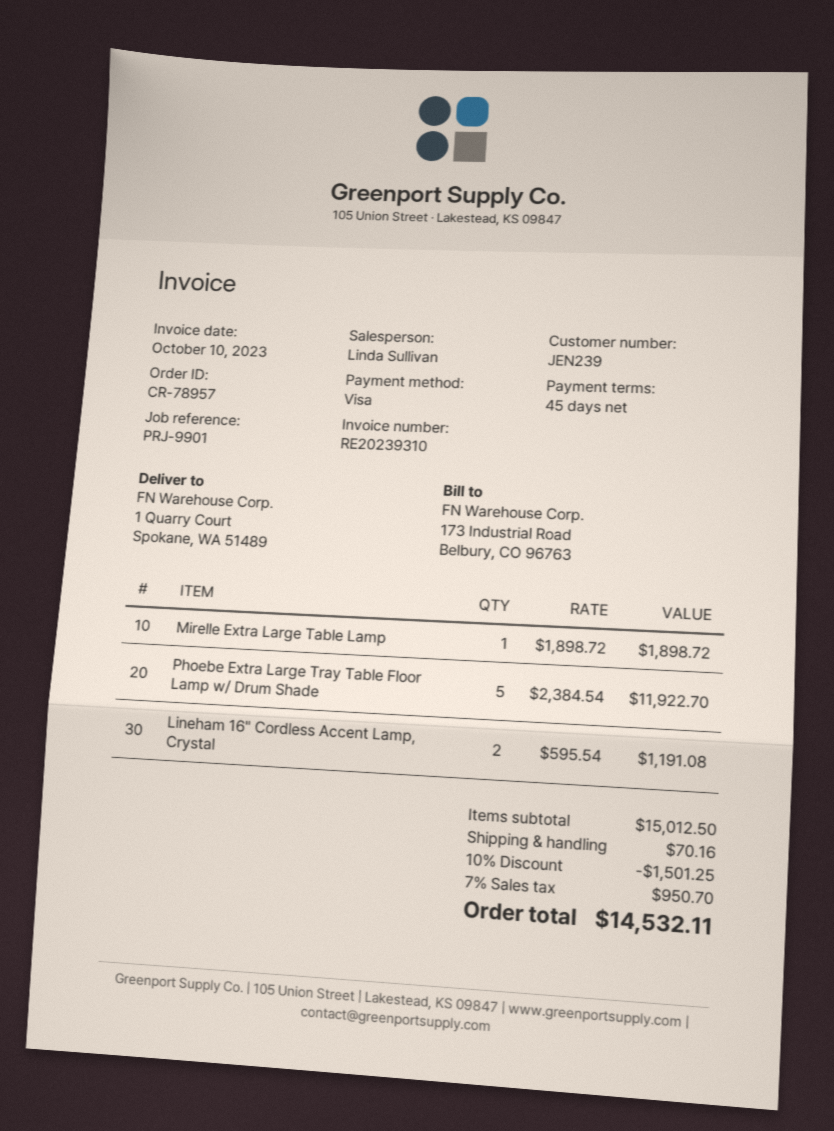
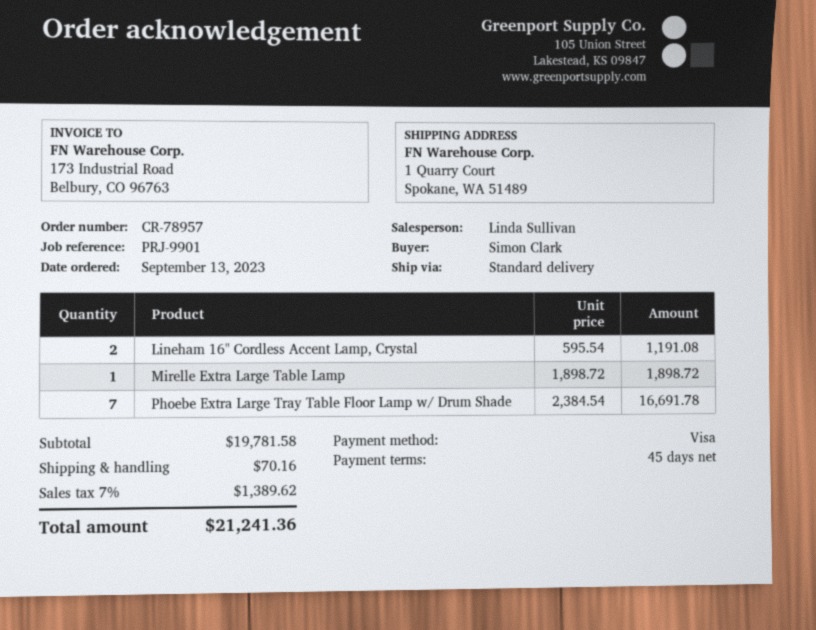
Phoebe Extra Large Tray Table Floor Lamp w/ Drum Shade: 5 x 2384.54 = 11922.70 -> 7 x 2384.54 = 16691.78
subtotal: 15012.50 -> 19781.58
discount: 10% = 1501.25 -> none
tax: 7% = 950.70 -> 7% = 1389.62
total: 14532.11 -> 21241.36

